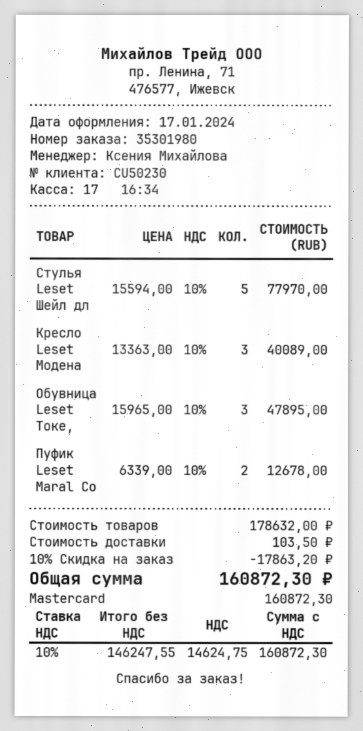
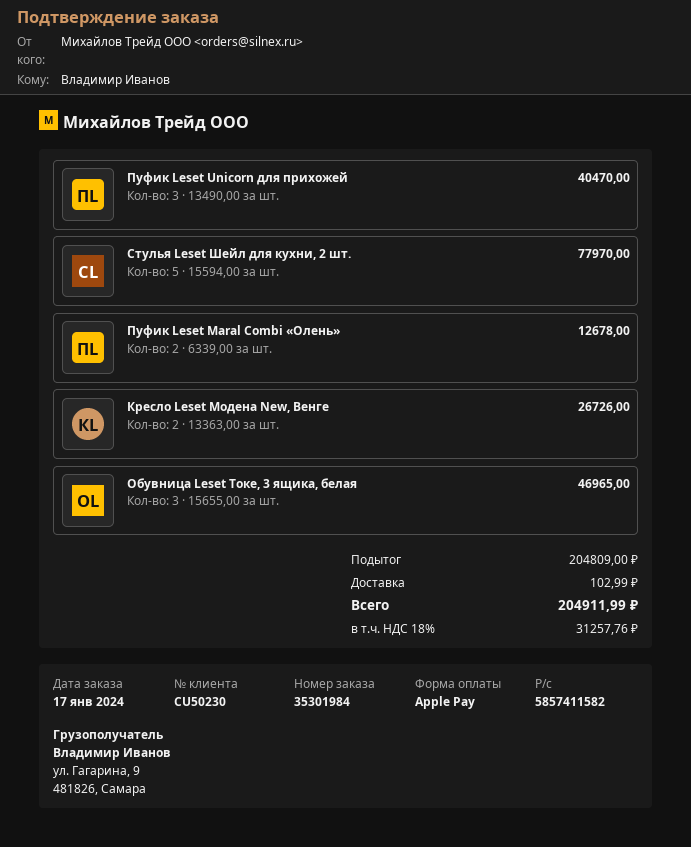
order number: 35301980 -> 35301984
payment method: Mastercard -> Apple Pay
Кресло Leset Модена: 3 x 13363.00 = 40089.00 -> 2 x 13363.00 = 26726.00
Обувница Leset Токе,: 3 x 15965.00 = 47895.00 -> 3 x 15655.00 = 46965.00
Пуфик Leset Unicorn для прихожей: none -> 3 x 13490.00 = 40470.00
subtotal: 178632.00 -> 204809.00
discount: 10% = 17863.20 -> none
shipping: 103.50 -> 102.99
tax: 10% = 14624.75 -> 18% = 31257.76
total: 160872.30 -> 204911.99

